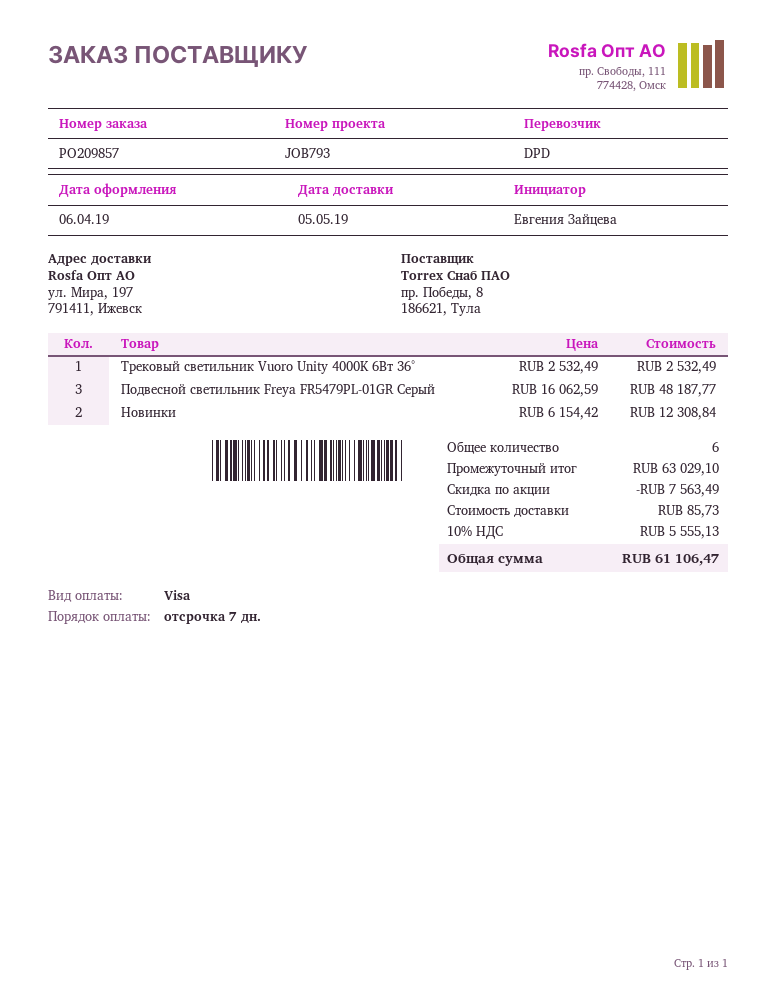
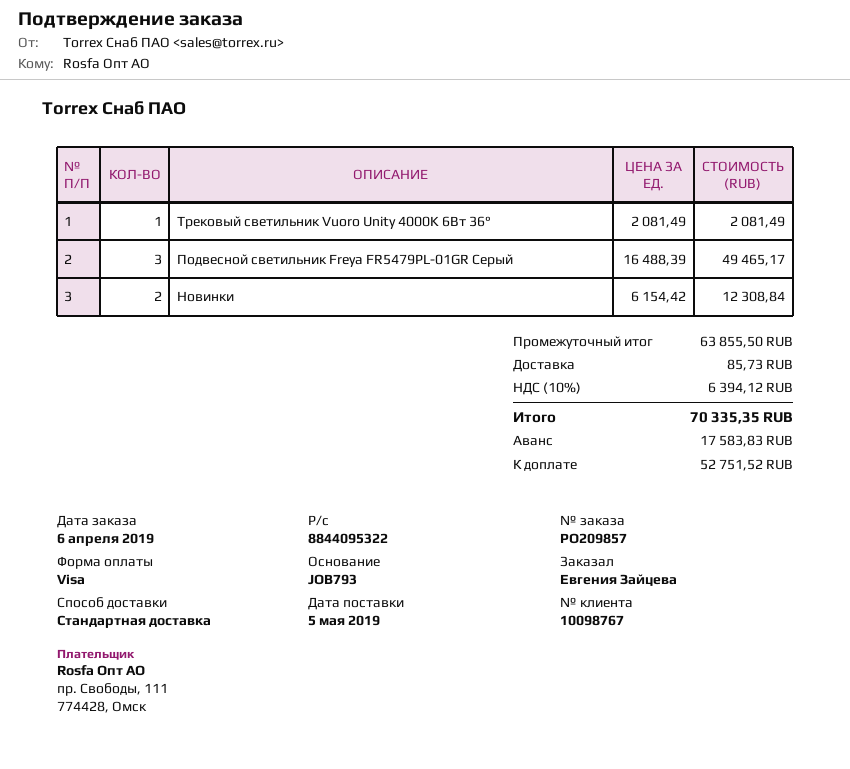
shipping method: DPD -> standard
Трековый светильник Vuoro Unity 4000K 6Вт 36°: 1 x 2532.49 = 2532.49 -> 1 x 2081.49 = 2081.49
Подвесной светильник Freya FR5479PL-01GR Серый: 3 x 16062.59 = 48187.77 -> 3 x 16488.39 = 49465.17
subtotal: 63029.10 -> 63855.50
discount: 7563.49 -> none
tax: 10% = 5555.13 -> 10% = 6394.12
total: 61106.47 -> 70335.35

